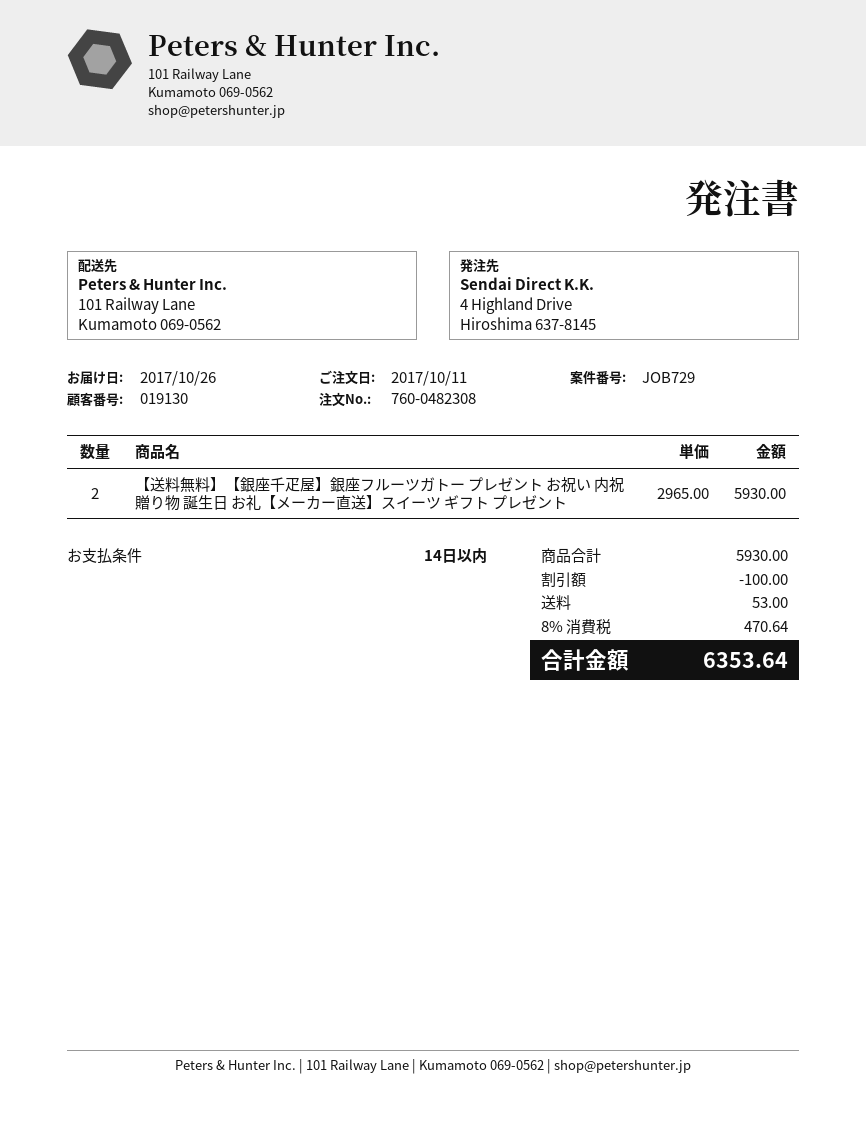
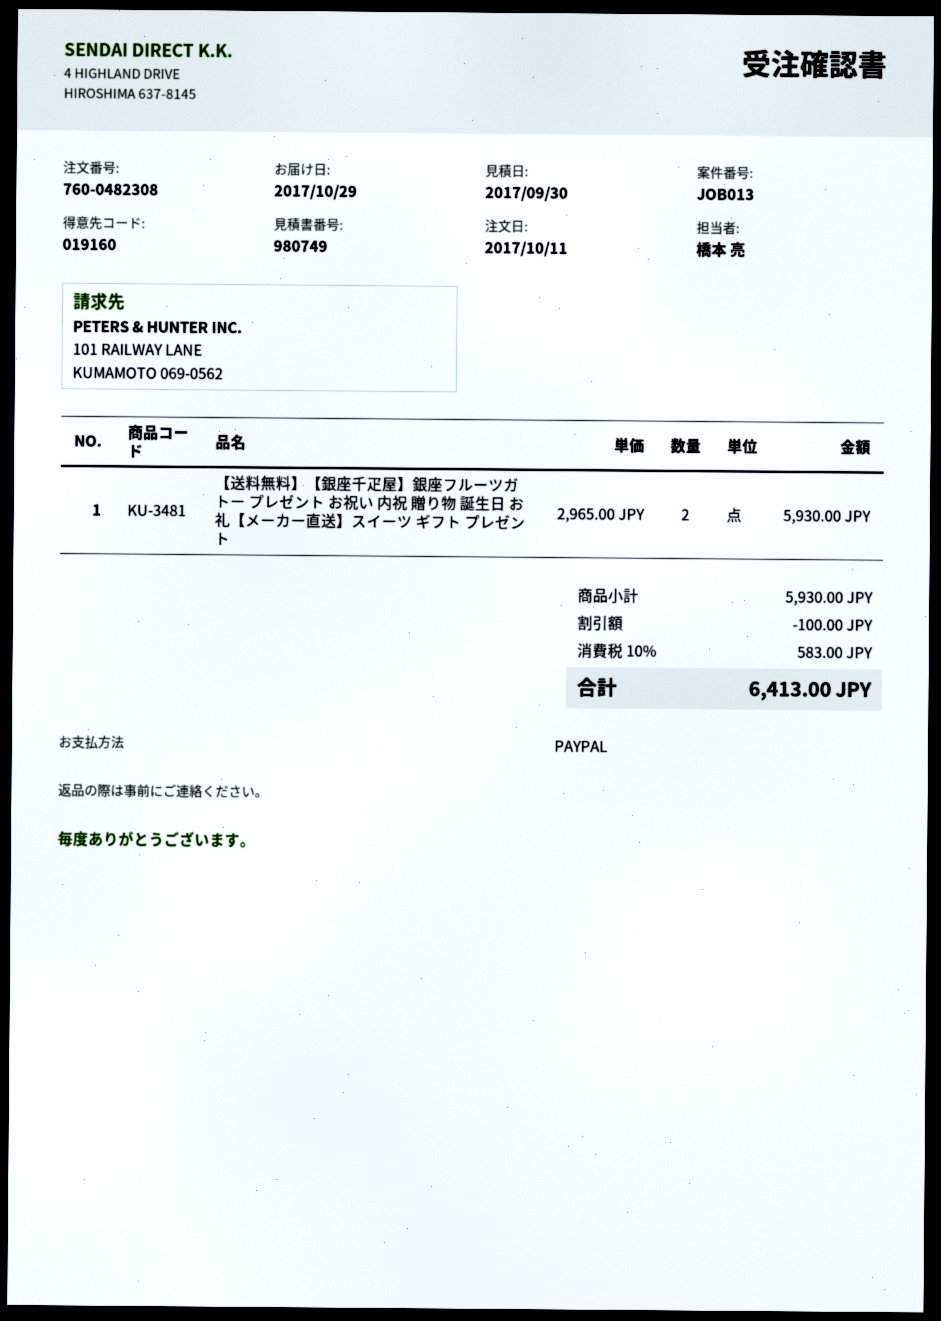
delivery date: 2017-10-26 -> 2017-10-29
customer number: 019130 -> 019160
reference: JOB729 -> JOB013
shipping: 53.00 -> none
tax: 8% = 470.64 -> 10% = 583.00
total: 6353.64 -> 6413.00

